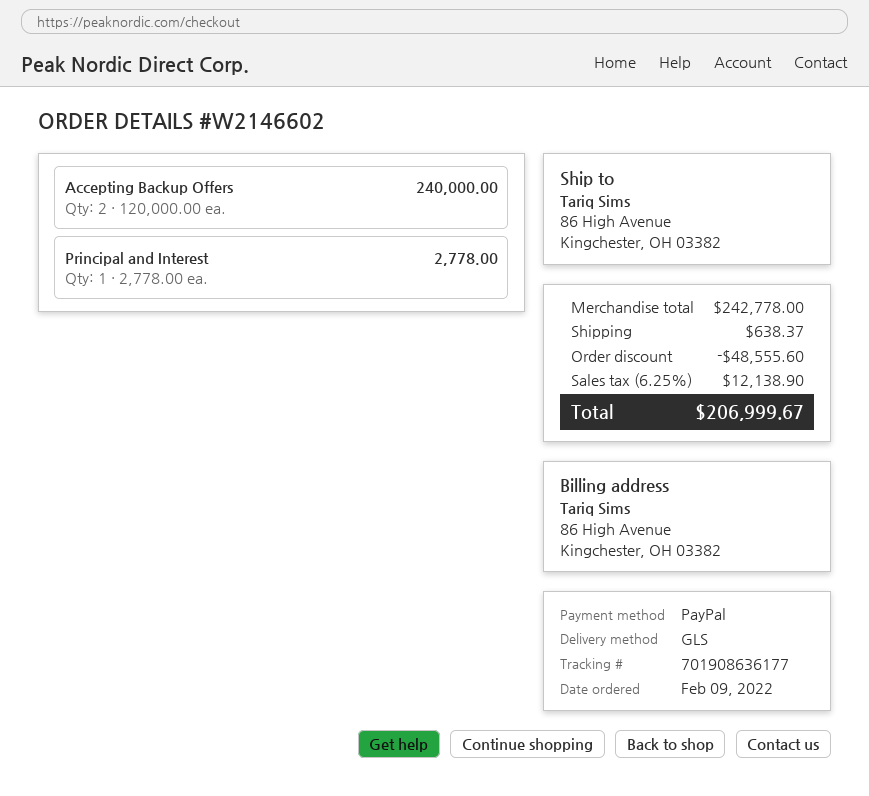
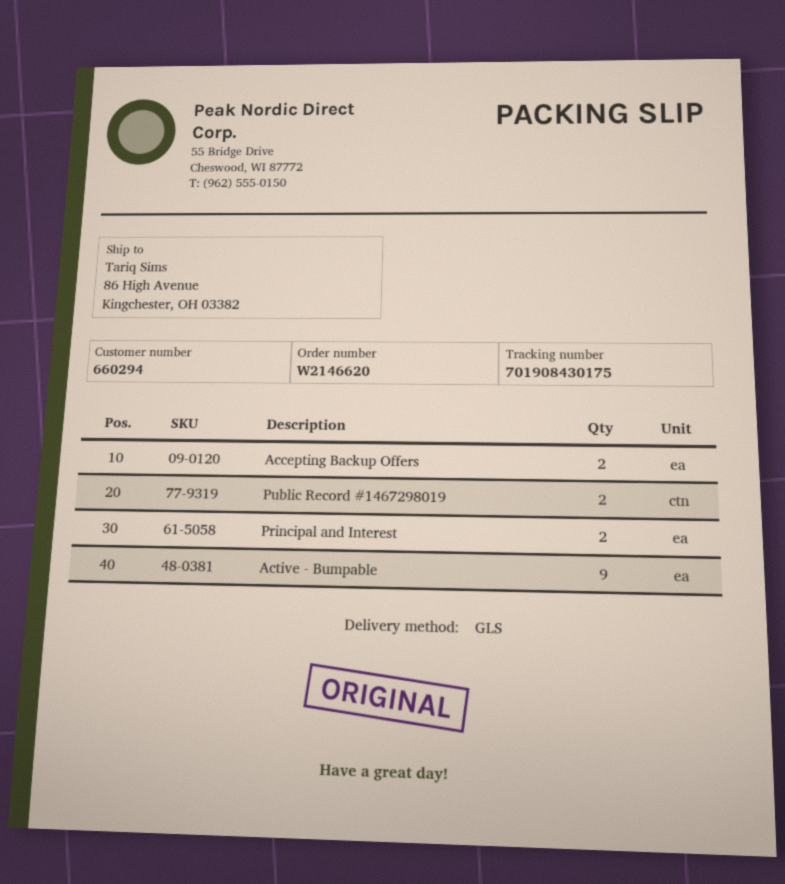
order number: W2146602 -> W2146620
tracking number: 701908636177 -> 701908430175
Principal and Interest: 1 -> 2
Public Record #1467298019: none -> 2
Active - Bumpable: none -> 9

